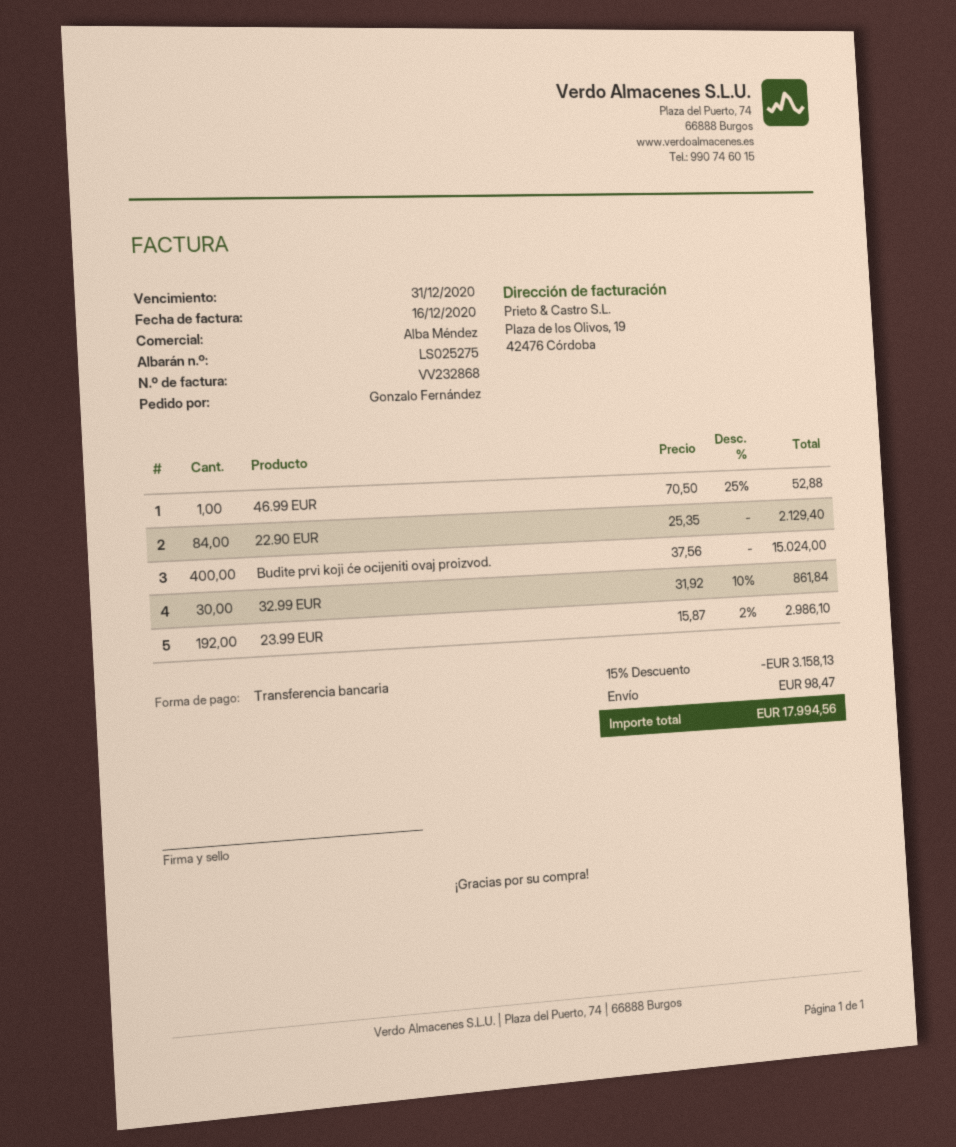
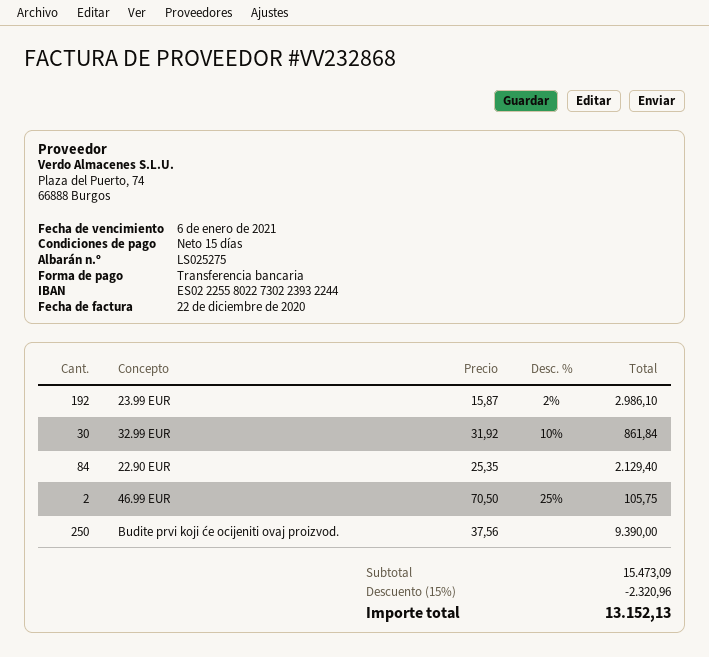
invoice date: 2020-12-16 -> 2020-12-22
due date: 2020-12-31 -> 2021-01-06
46.99 EUR: 1 x 70.50 - 25% = 52.88 -> 2 x 70.50 - 25% = 105.75
Budite prvi koji će ocijeniti ovaj proizvod.: 400 x 37.56 = 15024.00 -> 250 x 37.56 = 9390.00
discount: 15% = 3158.13 -> 15% = 2320.96
shipping: 98.47 -> none
total: 17994.56 -> 13152.13

